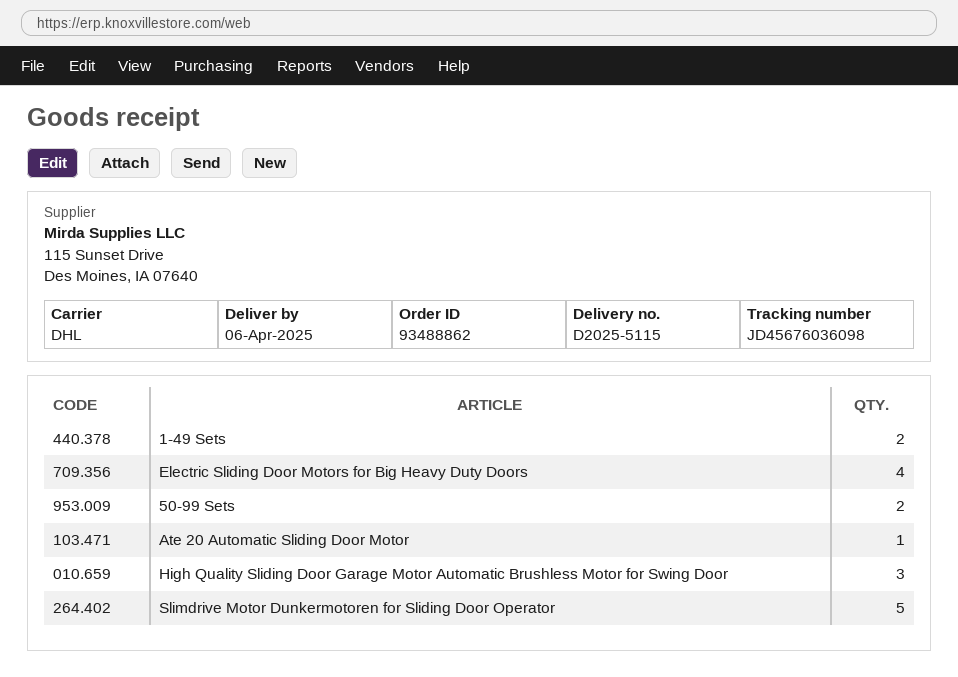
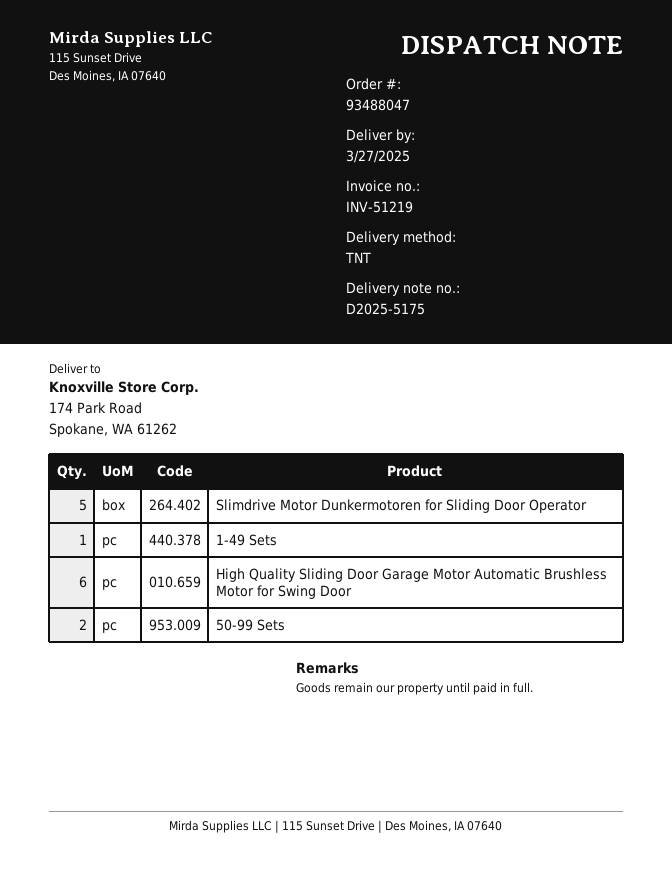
order number: 93488862 -> 93488047
delivery note number: D2025-5115 -> D2025-5175
delivery date: 2025-04-06 -> 2025-03-27
shipping method: DHL -> TNT
1-49 Sets: 2 -> 1
Electric Sliding Door Motors for Big Heavy Duty Doors: 4 -> none
Ate 20 Automatic Sliding Door Motor: 1 -> none
High Quality Sliding Door Garage Motor Automatic Brushless Motor for Swing Door: 3 -> 6

